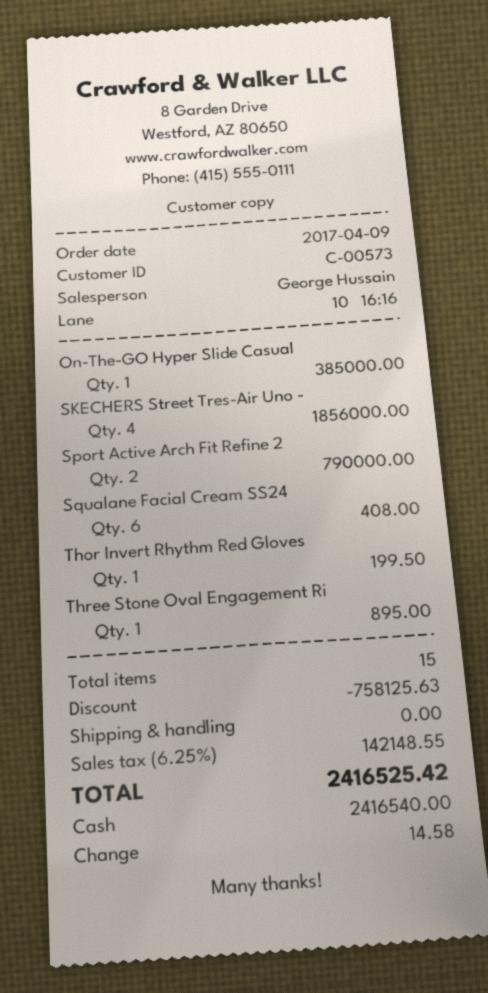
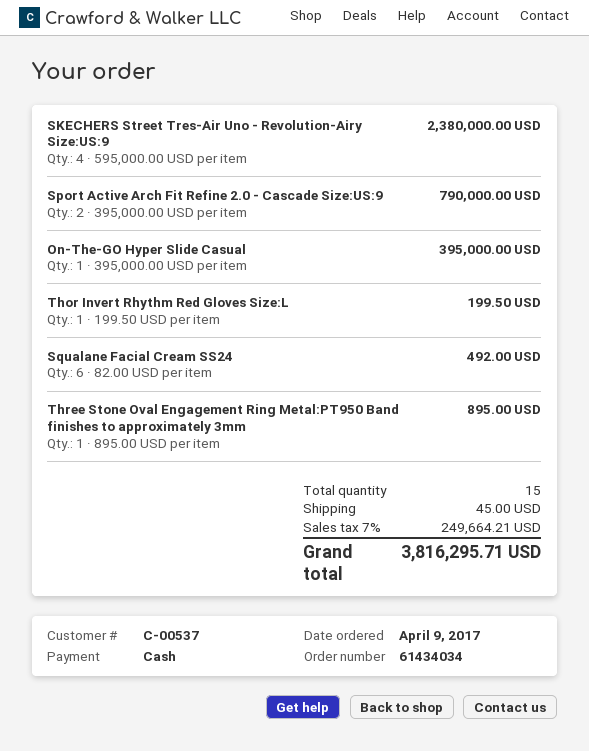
customer number: C-00573 -> C-00537
On-The-GO Hyper Slide Casual: 1 for 385000.00 -> 1 for 395000.00
SKECHERS Street Tres-Air Uno -: 4 for 1856000.00 -> 4 for 2380000.00
Squalane Facial Cream SS24: 6 for 408.00 -> 6 for 492.00
discount: 758125.63 -> none
shipping: 0.00 -> 45.00
tax: 6.25% = 142148.55 -> 7% = 249664.21
total: 2416525.42 -> 3816295.71

